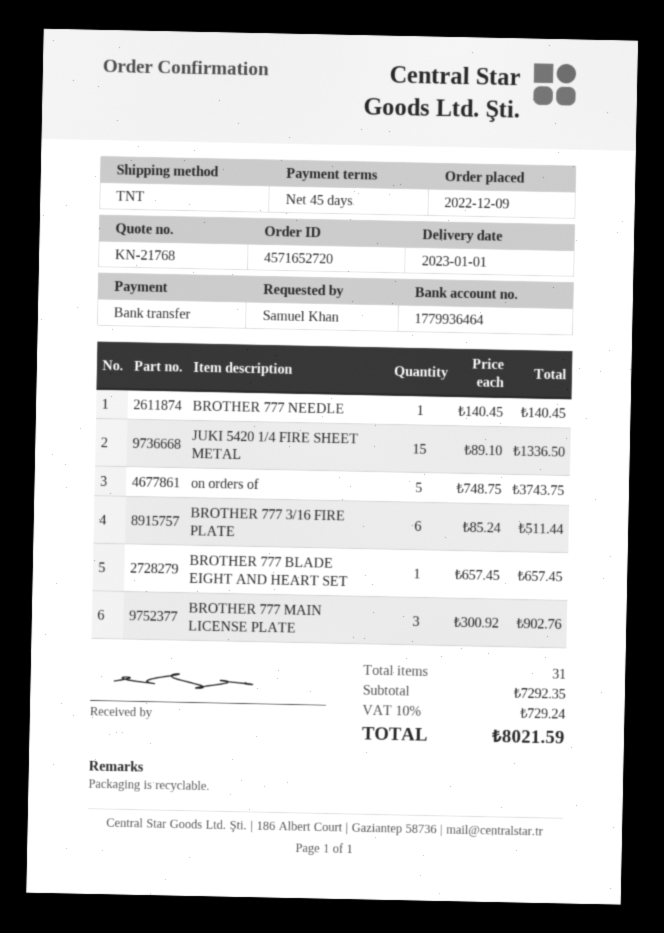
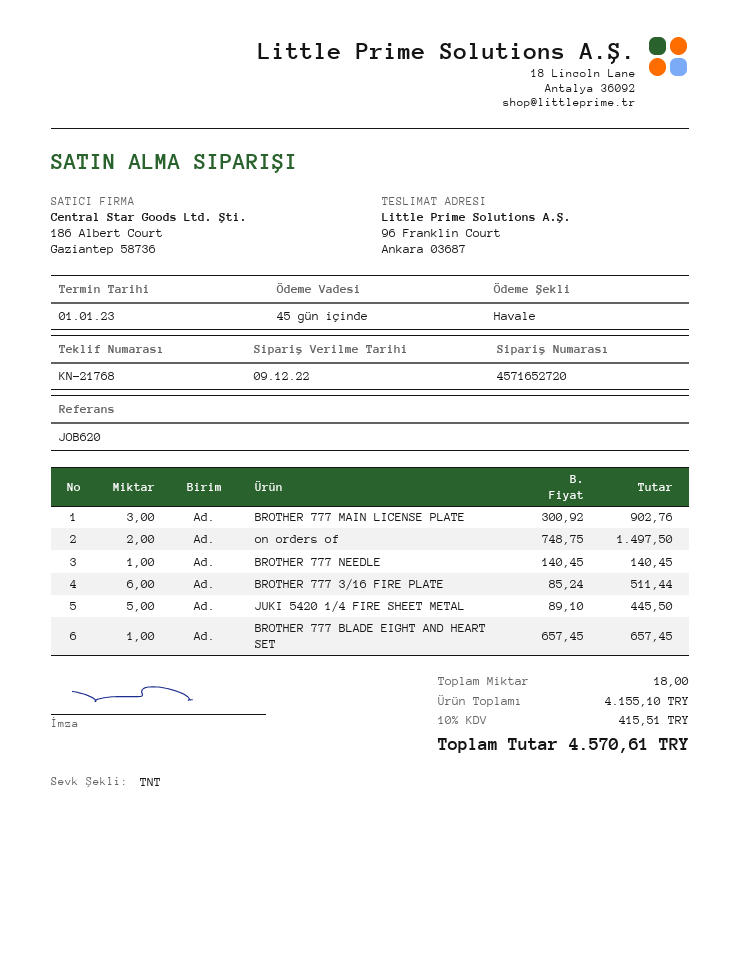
JUKI 5420 1/4 FIRE SHEET METAL: 15 x 89.10 = 1336.50 -> 5 x 89.10 = 445.50
on orders of: 5 x 748.75 = 3743.75 -> 2 x 748.75 = 1497.50
total quantity: 31 -> 18
subtotal: 7292.35 -> 4155.10
tax: 10% = 729.24 -> 10% = 415.51
total: 8021.59 -> 4570.61

